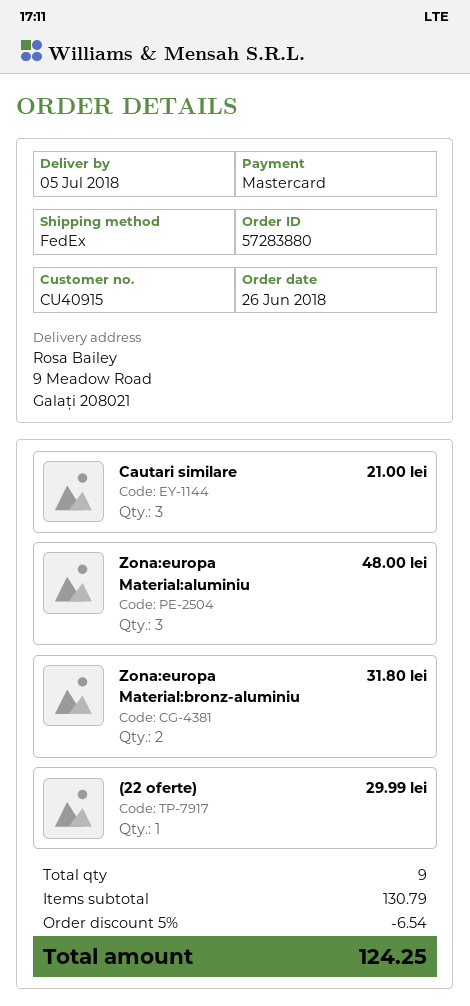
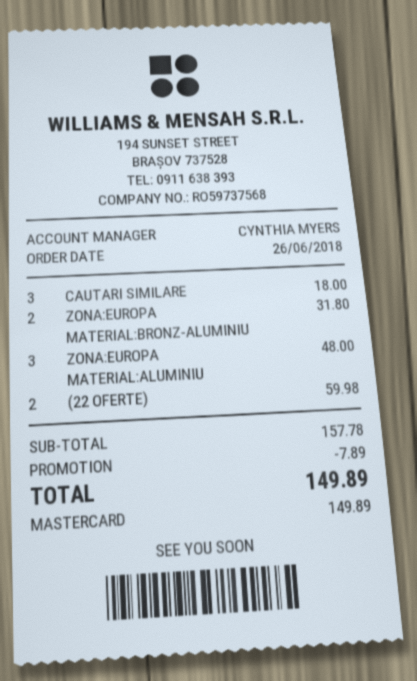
Cautari similare: 3 for 21.00 -> 3 for 18.00
(22 oferte): 1 for 29.99 -> 2 for 59.98
subtotal: 130.79 -> 157.78
discount: 6.54 -> 7.89
total: 124.25 -> 149.89

